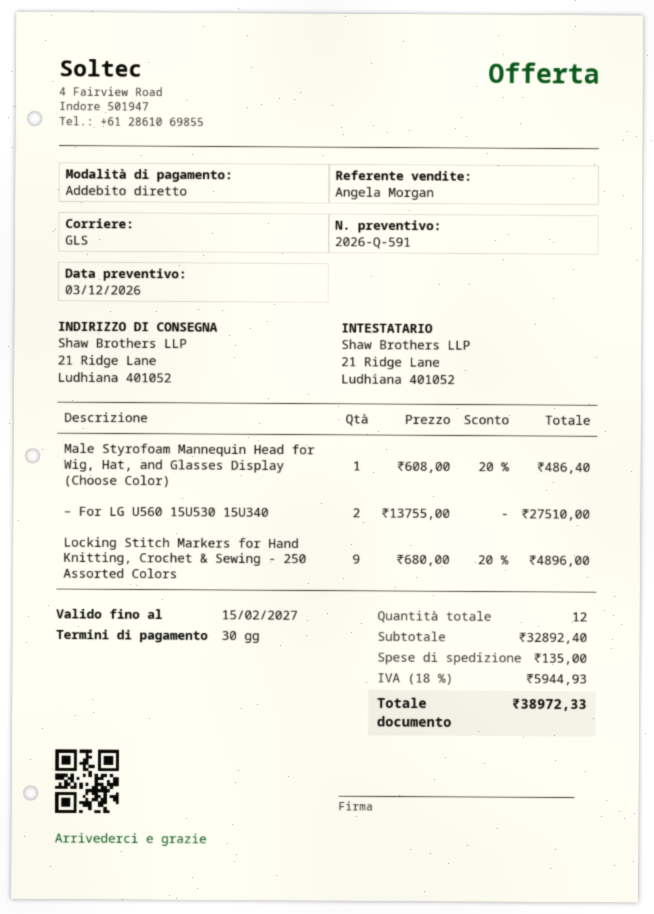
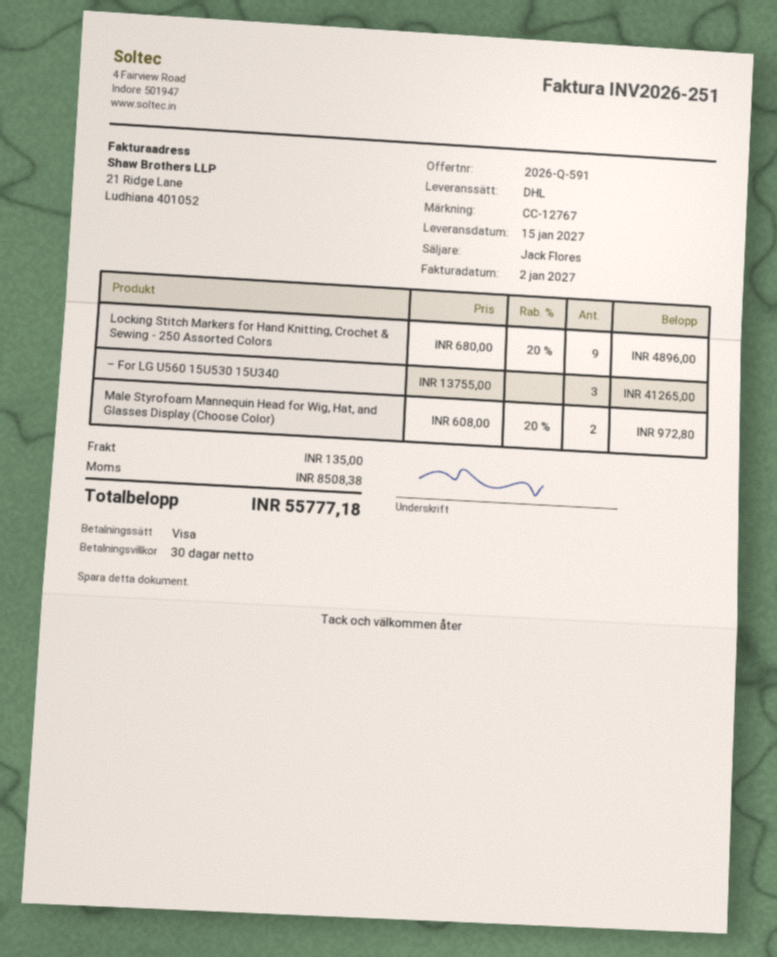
sales rep: Angela Morgan -> Jack Flores
payment method: direct debit -> Visa
shipping method: GLS -> DHL
Male Styrofoam Mannequin Head for Wig, Hat, and Glasses Display (Choose Color): 1 x 608.00 - 20% = 486.40 -> 2 x 608.00 - 20% = 972.80
– For LG U560 15U530 15U340: 2 x 13755.00 = 27510.00 -> 3 x 13755.00 = 41265.00
tax: 5944.93 -> 8508.38
total: 38972.33 -> 55777.18

